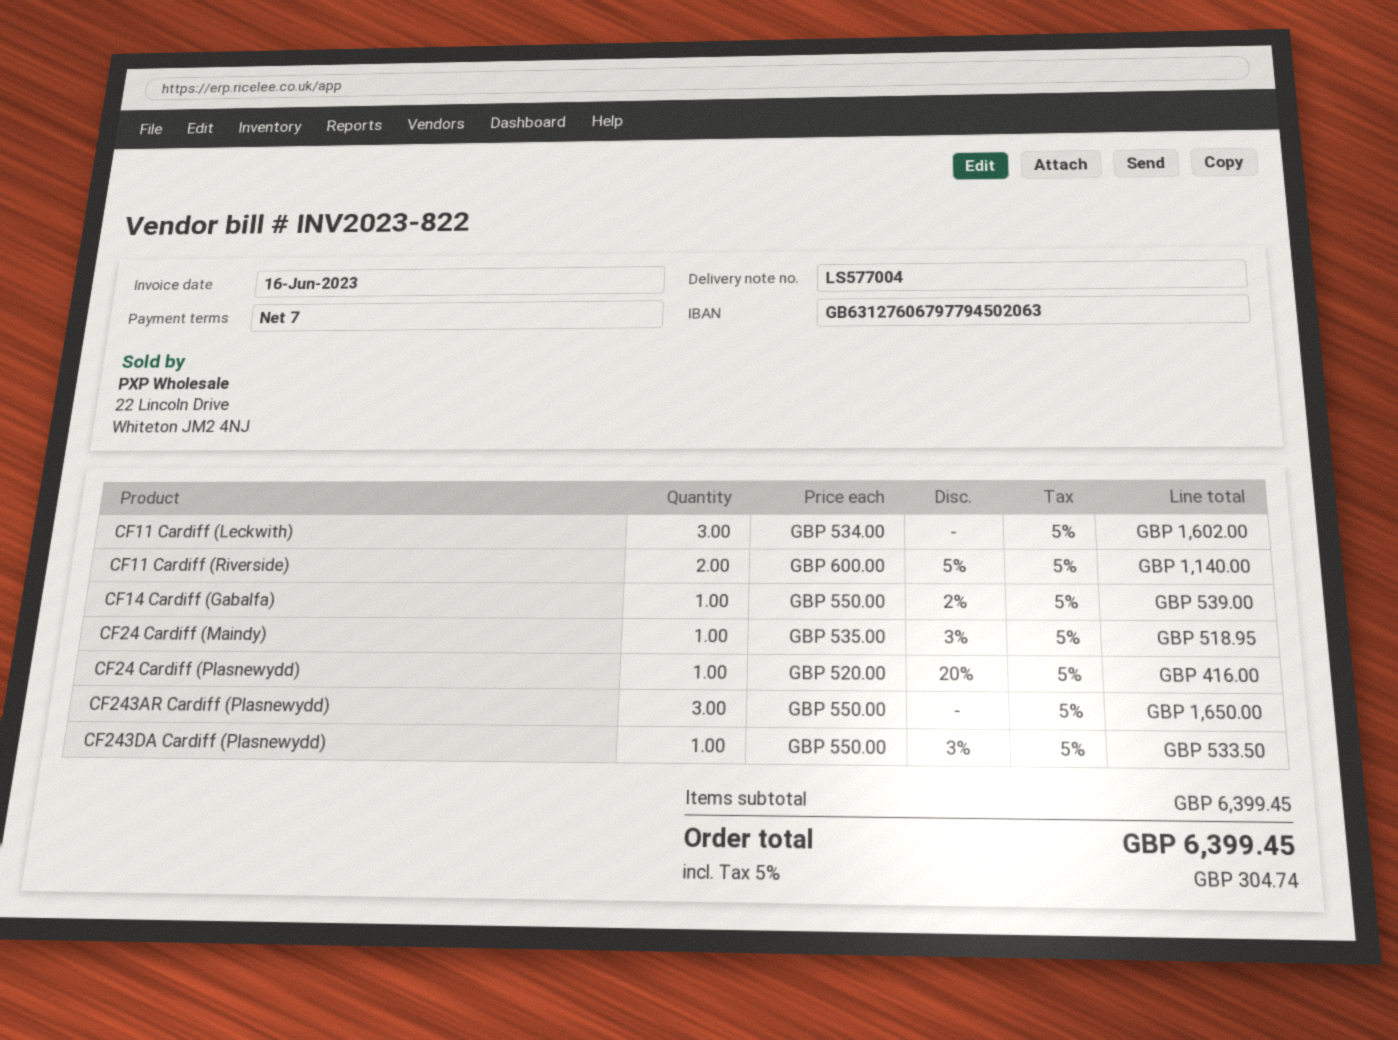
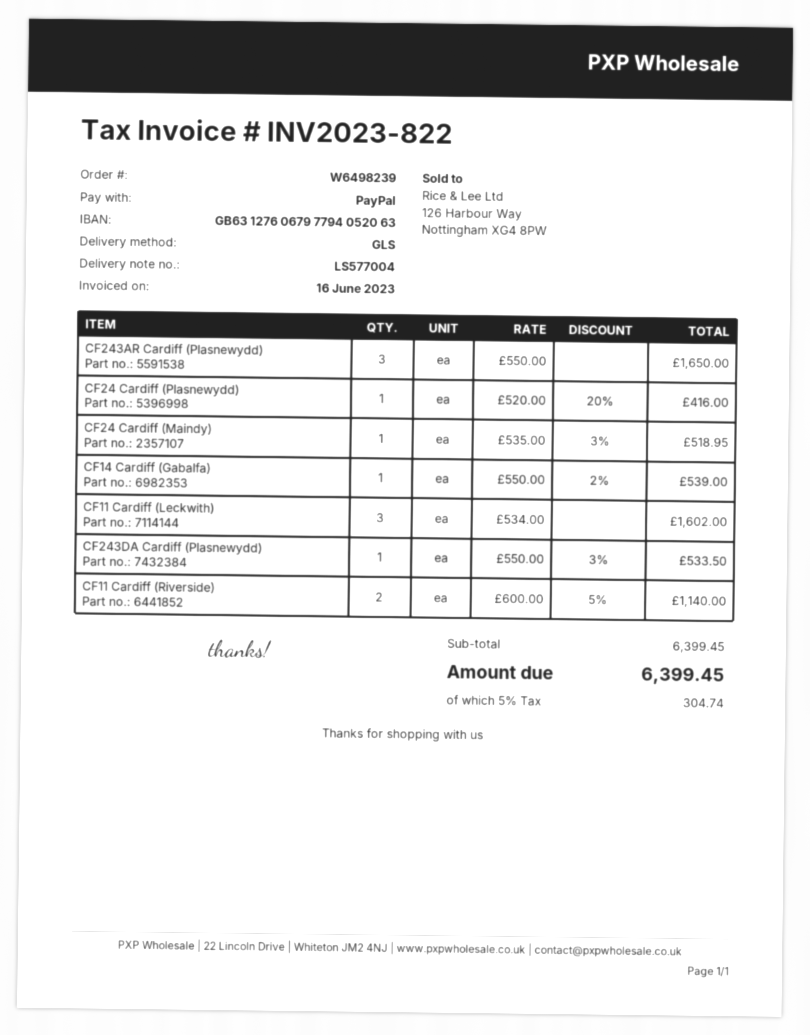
bank account: GB63127606797794502063 -> GB63127606797794052063

